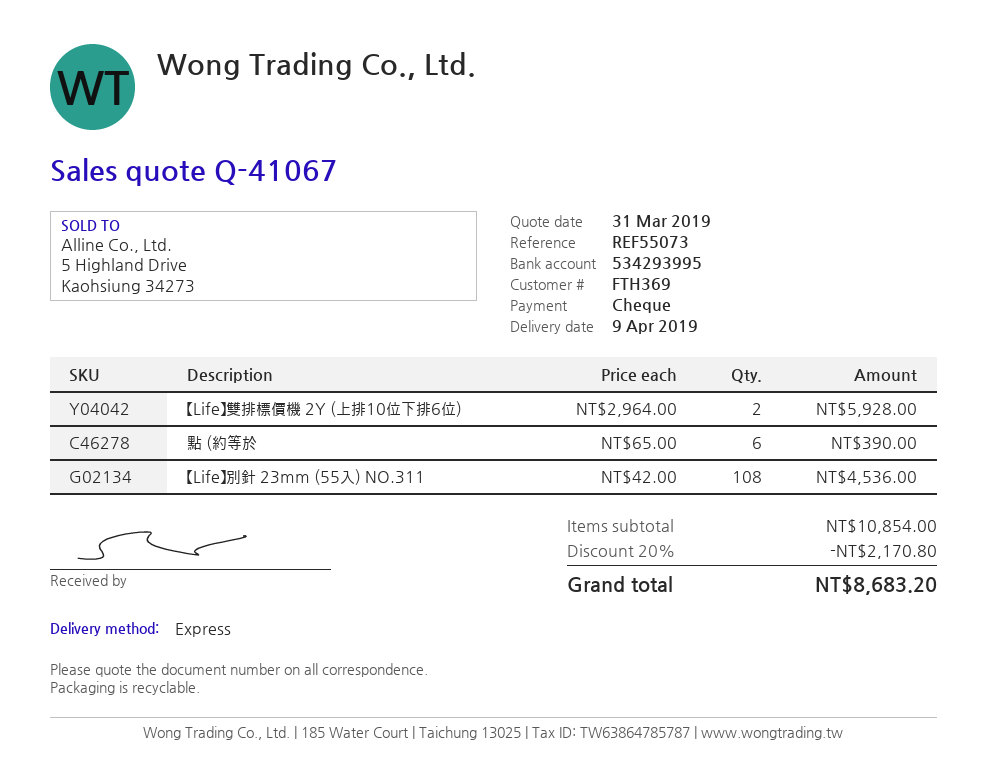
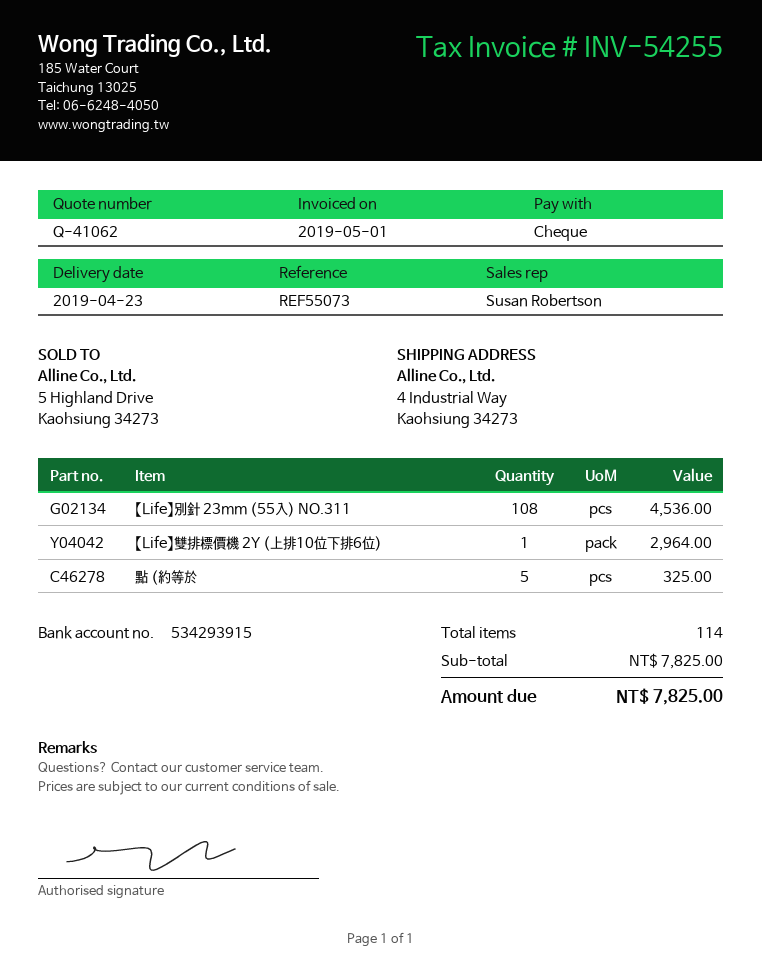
quote number: Q-41067 -> Q-41062
delivery date: 2019-04-09 -> 2019-04-23
bank account: 534293995 -> 534293915
【Life】雙排標價機 2Y (上排10位下排6位): 2 for 5928.00 -> 1 for 2964.00
點 (約等於: 6 for 390.00 -> 5 for 325.00
subtotal: 10854.00 -> 7825.00
discount: 20% = 2170.80 -> none
total: 8683.20 -> 7825.00

